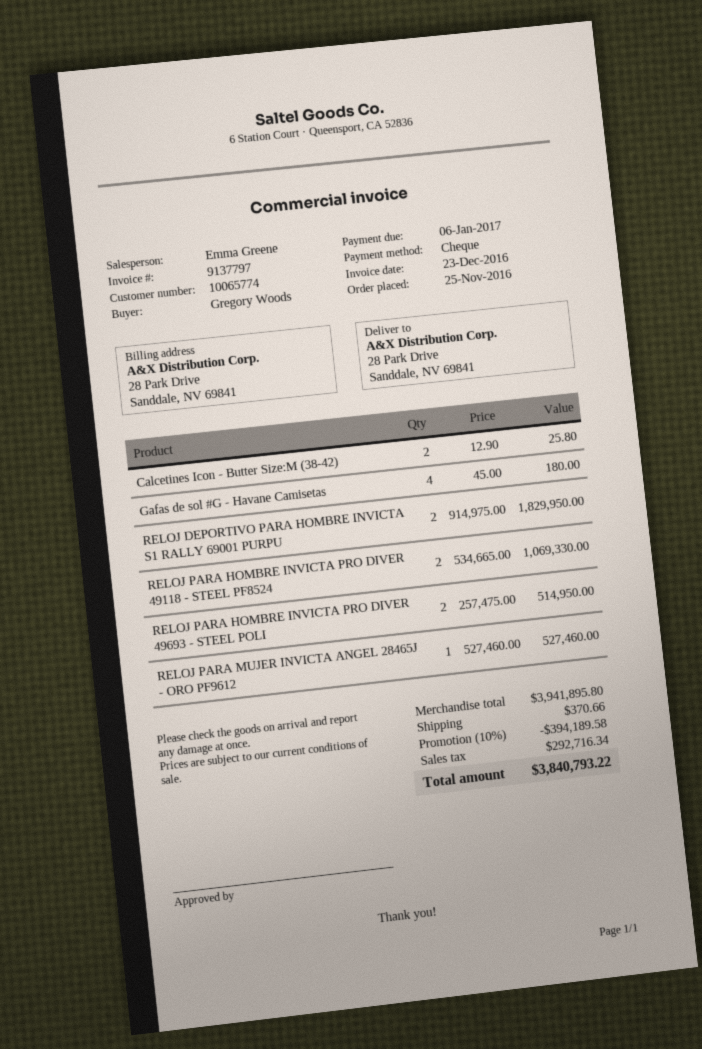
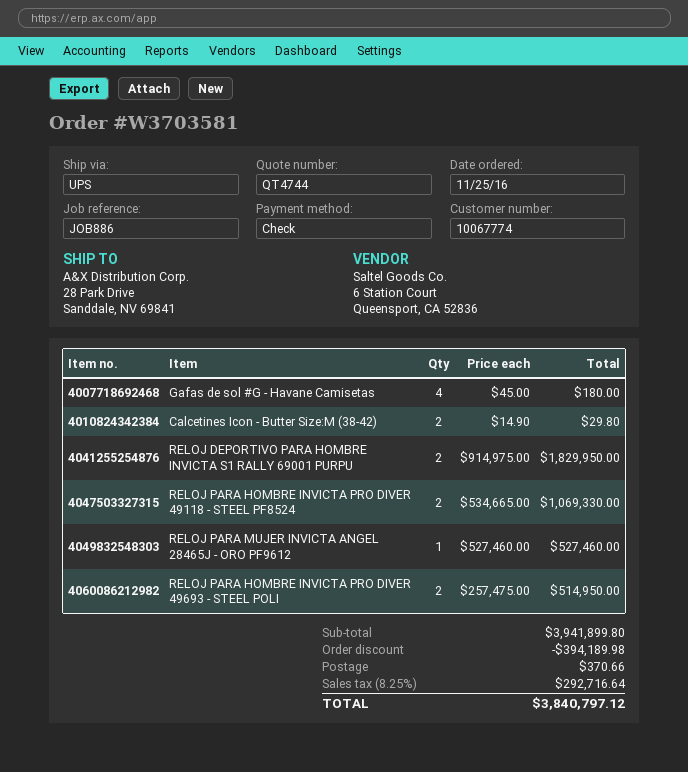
customer number: 10065774 -> 10067774
Calcetines Icon - Butter Size:M (38-42): 2 x 12.90 = 25.80 -> 2 x 14.90 = 29.80
subtotal: 3941895.80 -> 3941899.80
discount: 394189.58 -> 394189.98
tax: 292716.34 -> 292716.64
total: 3840793.22 -> 3840797.12

